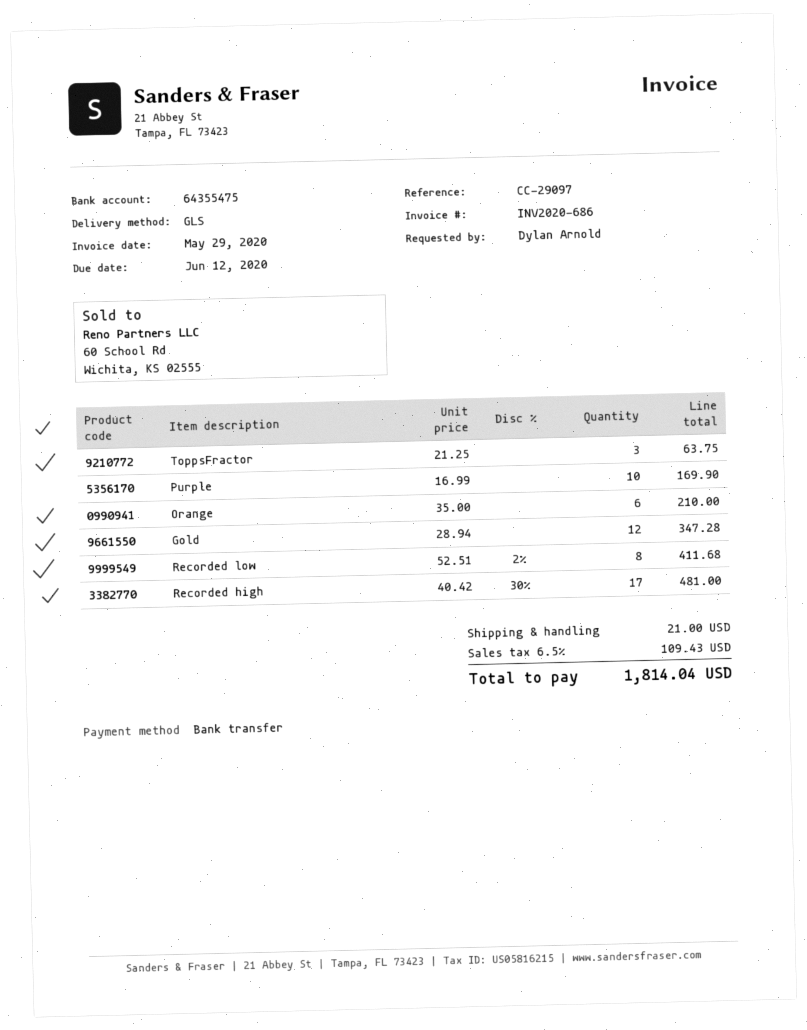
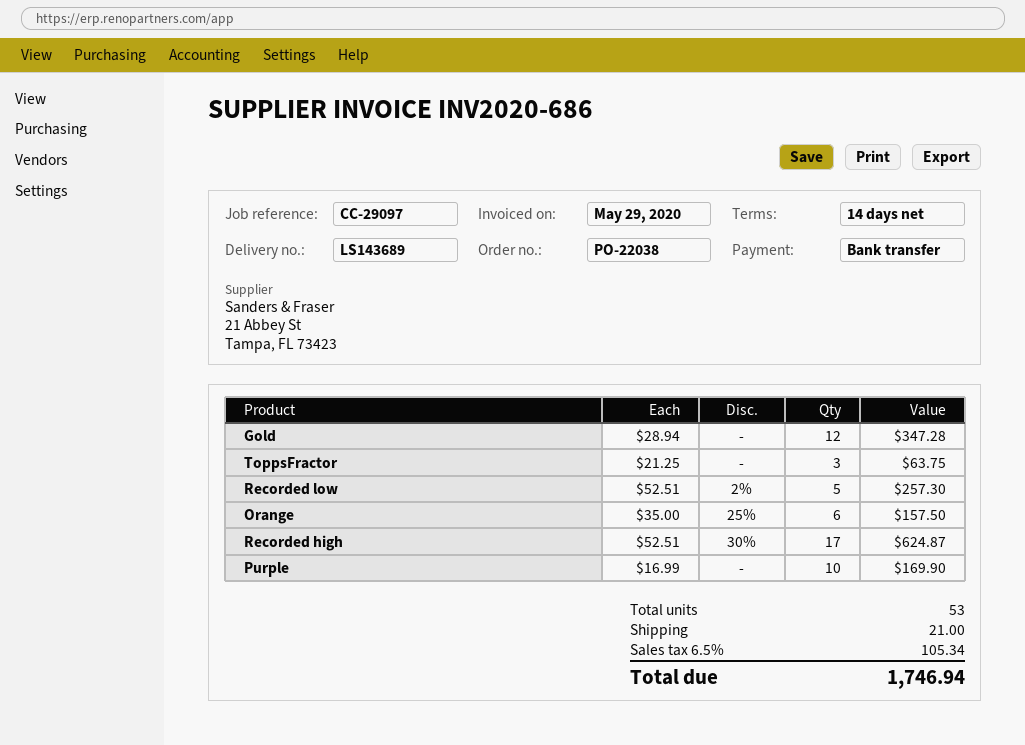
Orange: 6 x 35.00 = 210.00 -> 6 x 35.00 - 25% = 157.50
Recorded low: 8 x 52.51 - 2% = 411.68 -> 5 x 52.51 - 2% = 257.30
Recorded high: 17 x 40.42 - 30% = 481.00 -> 17 x 52.51 - 30% = 624.87
tax: 6.5% = 109.43 -> 6.5% = 105.34
total: 1814.04 -> 1746.94

